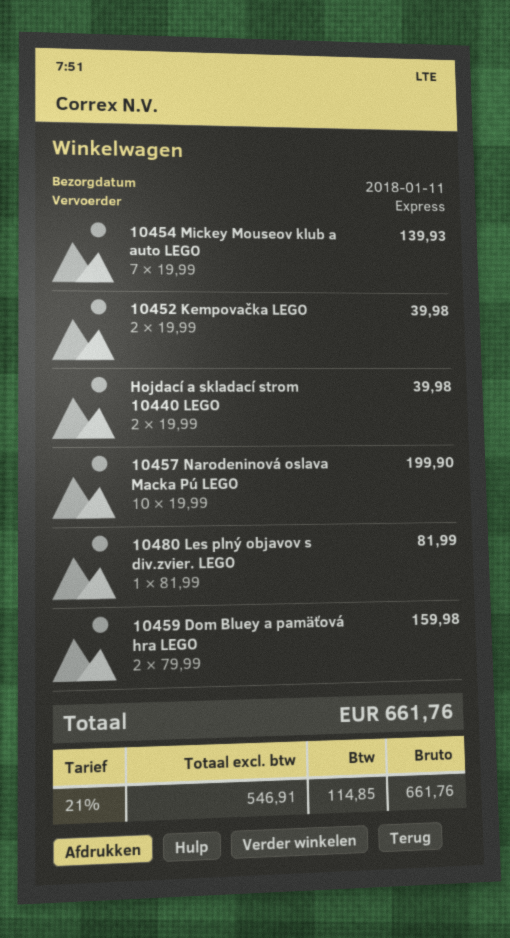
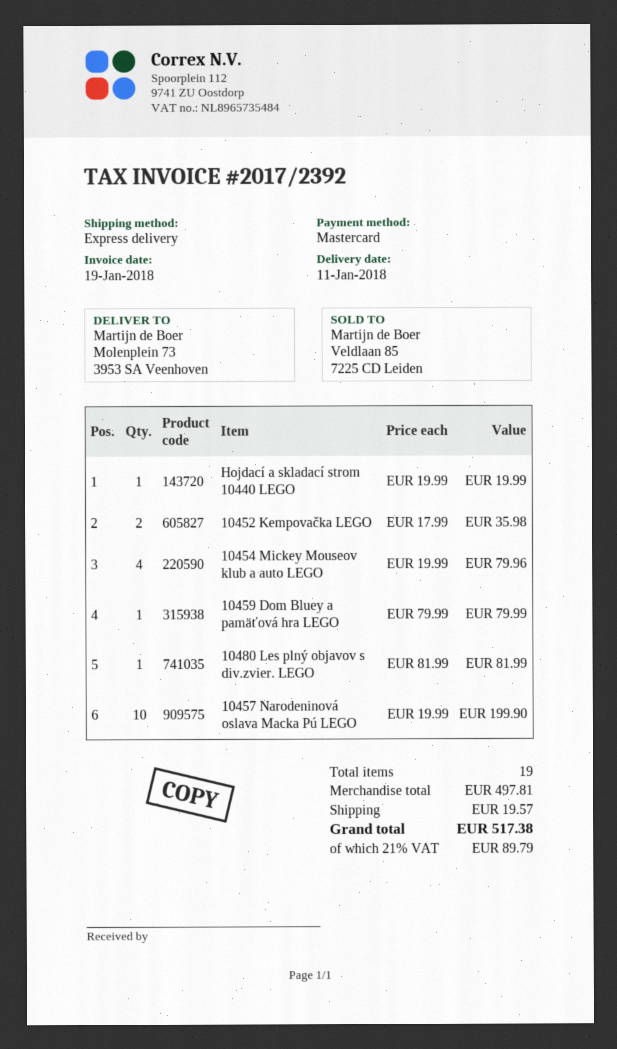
10454 Mickey Mouseov klub a auto LEGO: 7 x 19.99 = 139.93 -> 4 x 19.99 = 79.96
10452 Kempovačka LEGO: 2 x 19.99 = 39.98 -> 2 x 17.99 = 35.98
Hojdací a skladací strom 10440 LEGO: 2 x 19.99 = 39.98 -> 1 x 19.99 = 19.99
10459 Dom Bluey a pamäťová hra LEGO: 2 x 79.99 = 159.98 -> 1 x 79.99 = 79.99
shipping: none -> 19.57
tax: 21% = 114.85 -> 21% = 89.79
total: 661.76 -> 517.38

